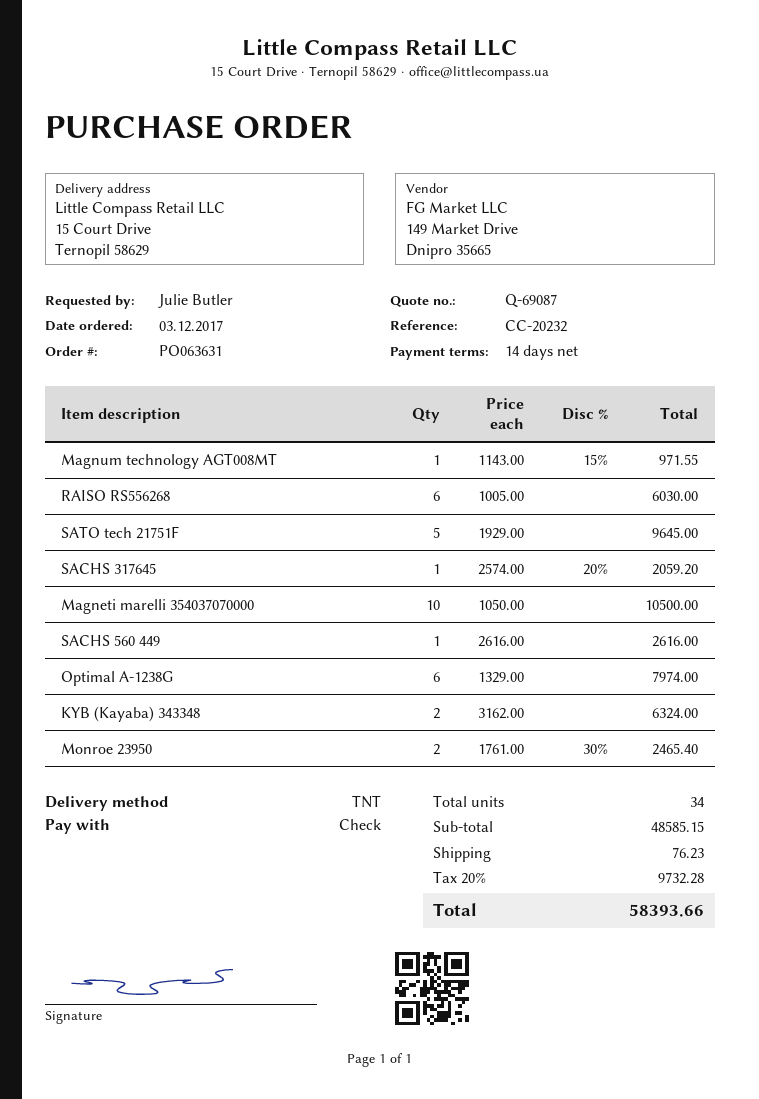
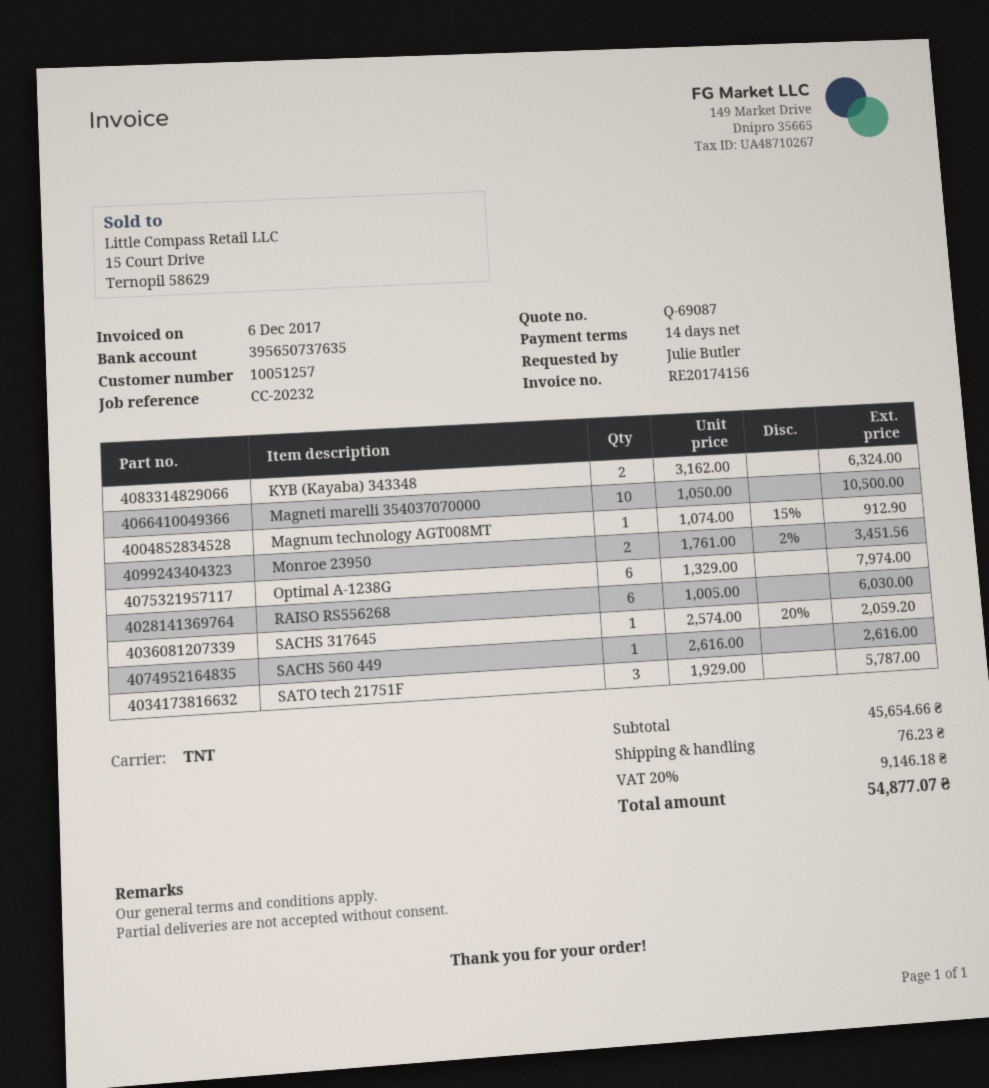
Magnum technology AGT008MT: 1 x 1143.00 - 15% = 971.55 -> 1 x 1074.00 - 15% = 912.90
SATO tech 21751F: 5 x 1929.00 = 9645.00 -> 3 x 1929.00 = 5787.00
Monroe 23950: 2 x 1761.00 - 30% = 2465.40 -> 2 x 1761.00 - 2% = 3451.56
subtotal: 48585.15 -> 45654.66
tax: 20% = 9732.28 -> 20% = 9146.18
total: 58393.66 -> 54877.07

